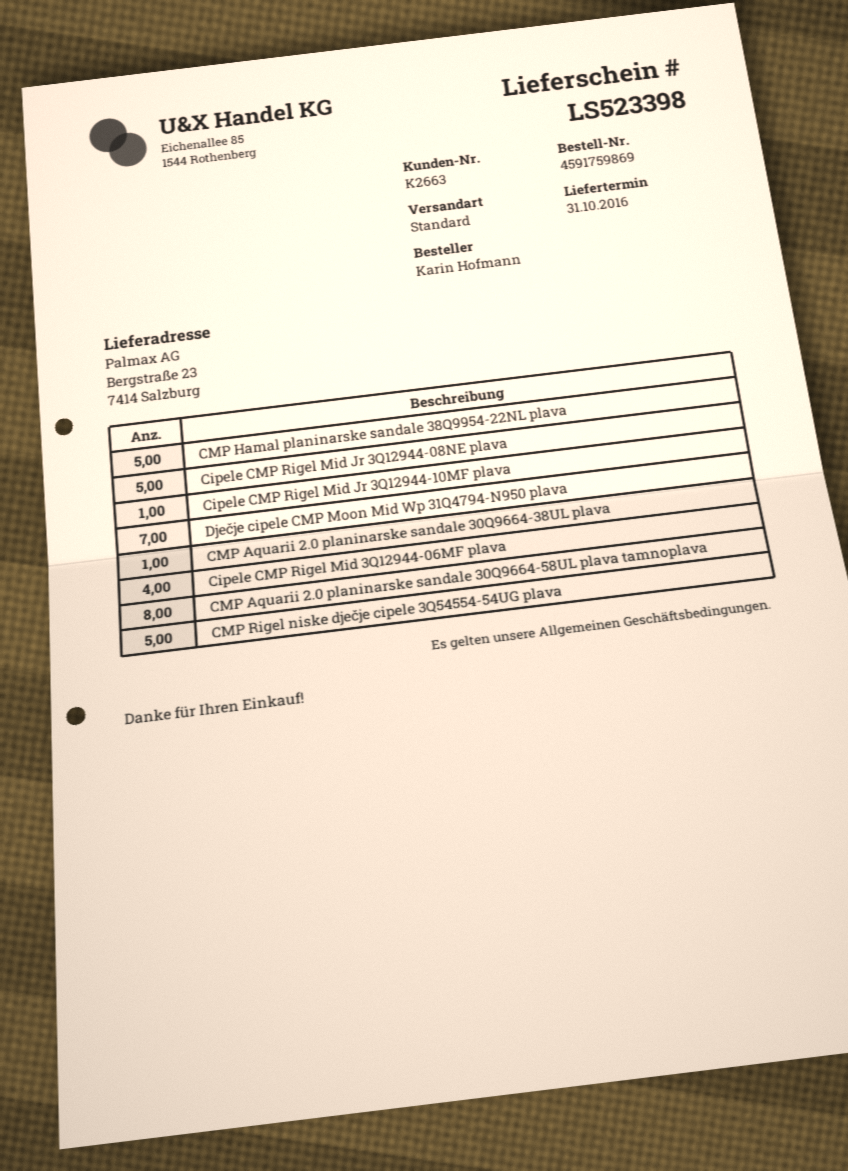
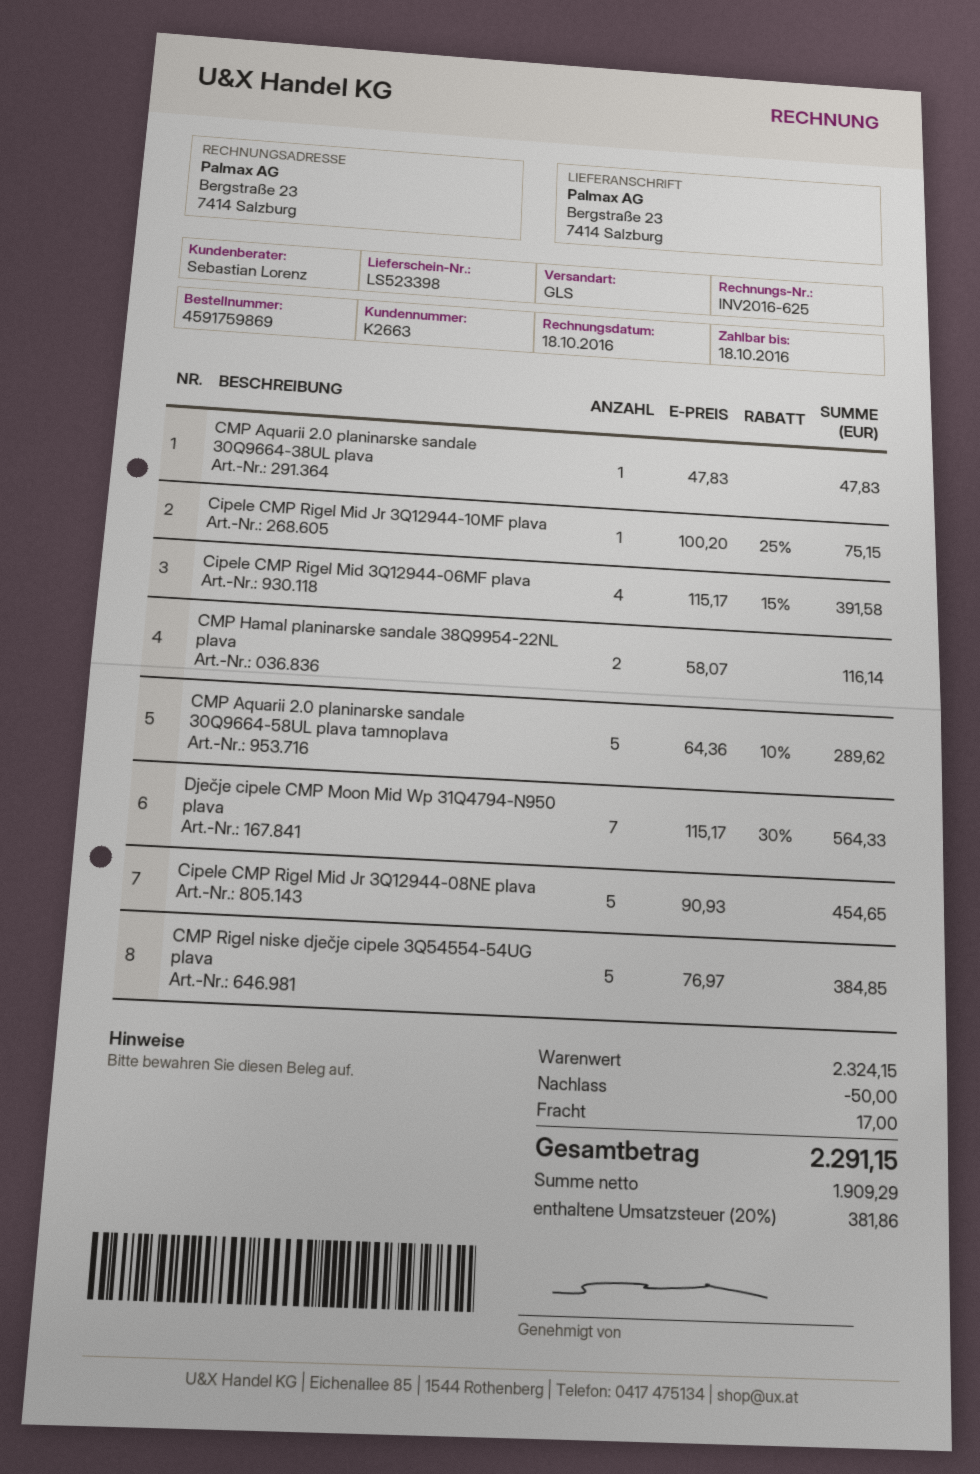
shipping method: standard -> GLS
CMP Hamal planinarske sandale 38Q9954-22NL plava: 5 -> 2
CMP Aquarii 2.0 planinarske sandale 30Q9664-58UL plava tamnoplava: 8 -> 5

